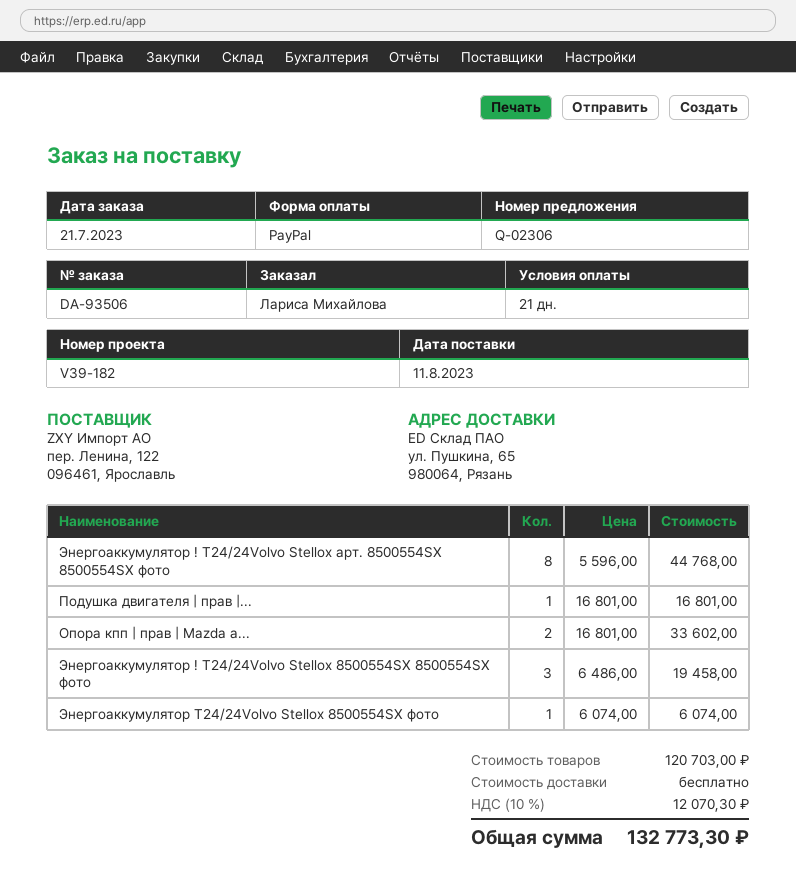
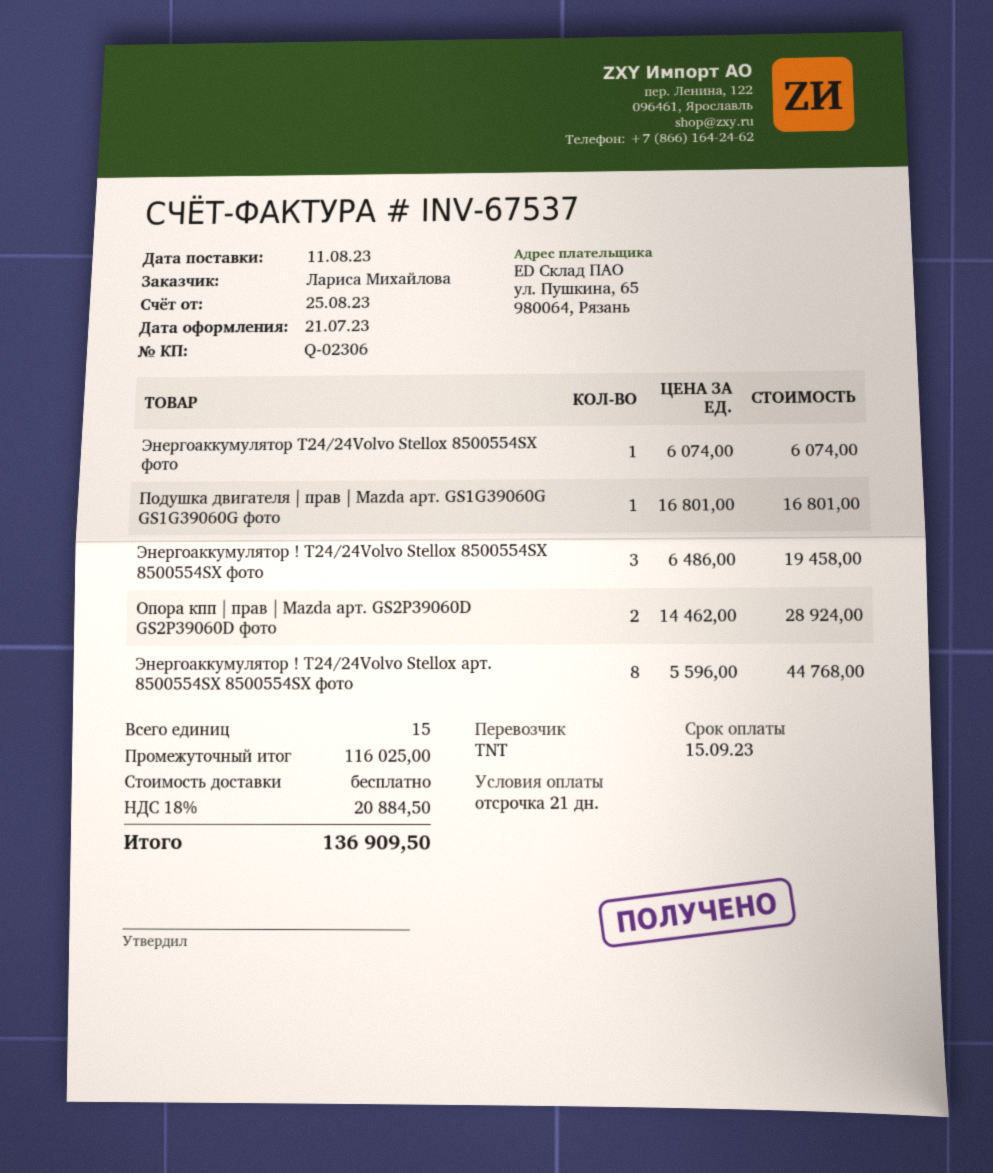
Опора кпп | прав | Mazda а...: 2 x 16801.00 = 33602.00 -> 2 x 14462.00 = 28924.00
subtotal: 120703.00 -> 116025.00
tax: 10% = 12070.30 -> 18% = 20884.50
total: 132773.30 -> 136909.50

